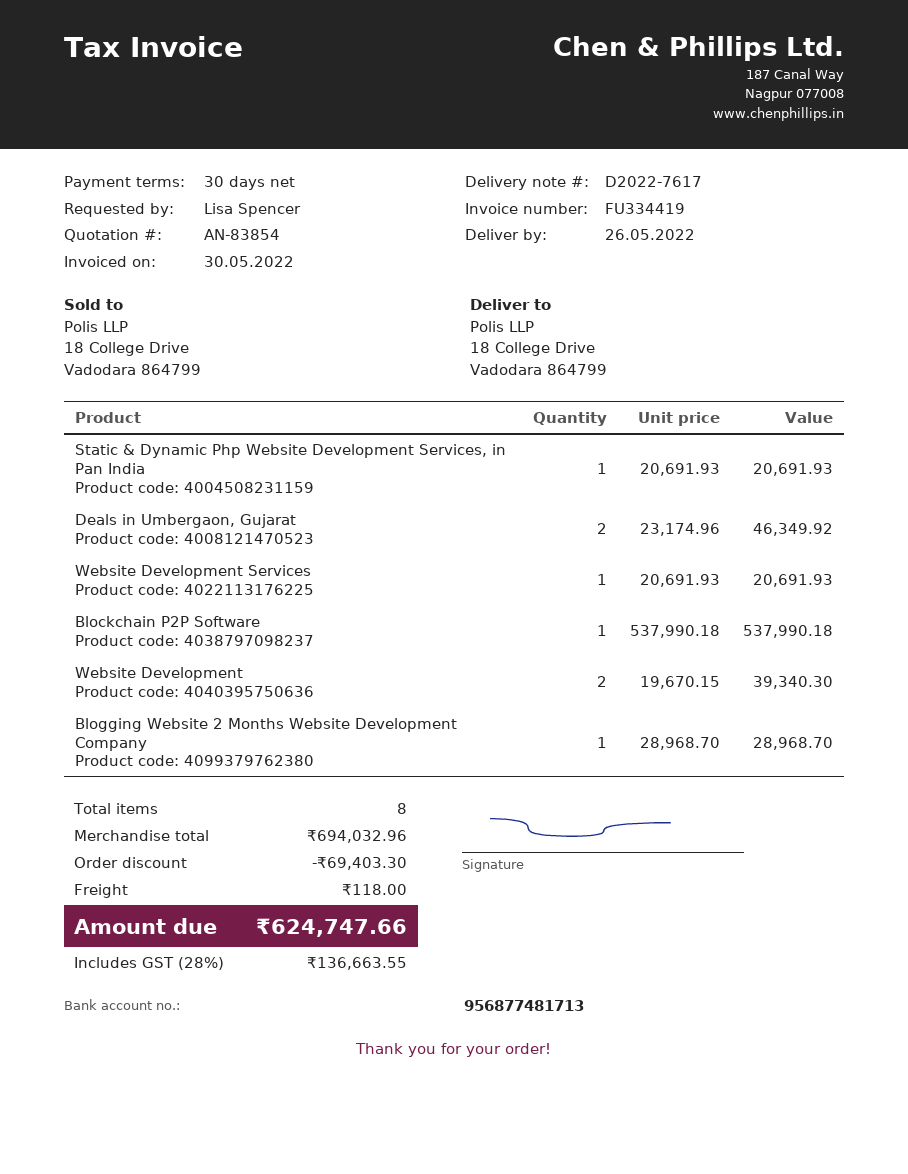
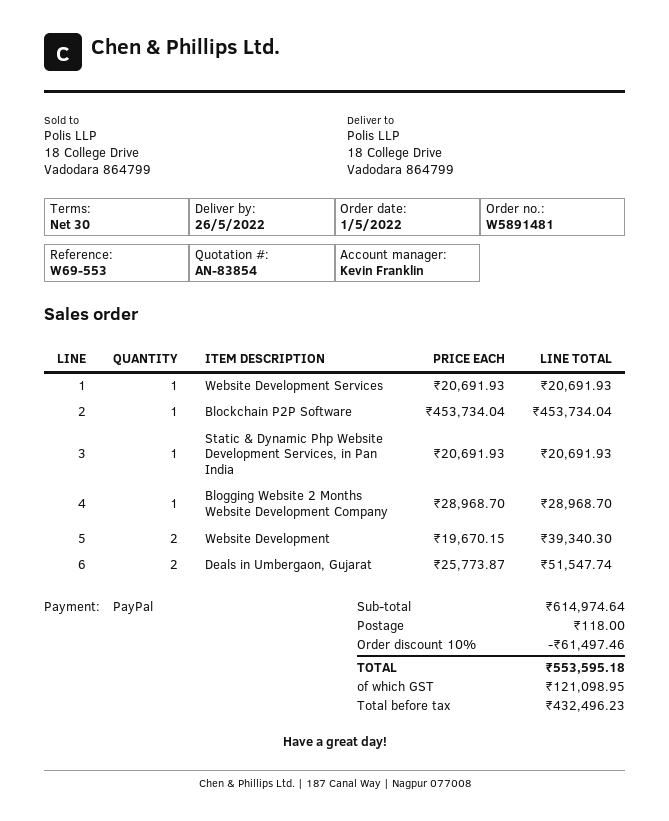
Deals in Umbergaon, Gujarat: 2 x 23174.96 = 46349.92 -> 2 x 25773.87 = 51547.74
Blockchain P2P Software: 1 x 537990.18 = 537990.18 -> 1 x 453734.04 = 453734.04
subtotal: 694032.96 -> 614974.64
discount: 69403.30 -> 61497.46
tax: 136663.55 -> 121098.95
total: 624747.66 -> 553595.18

